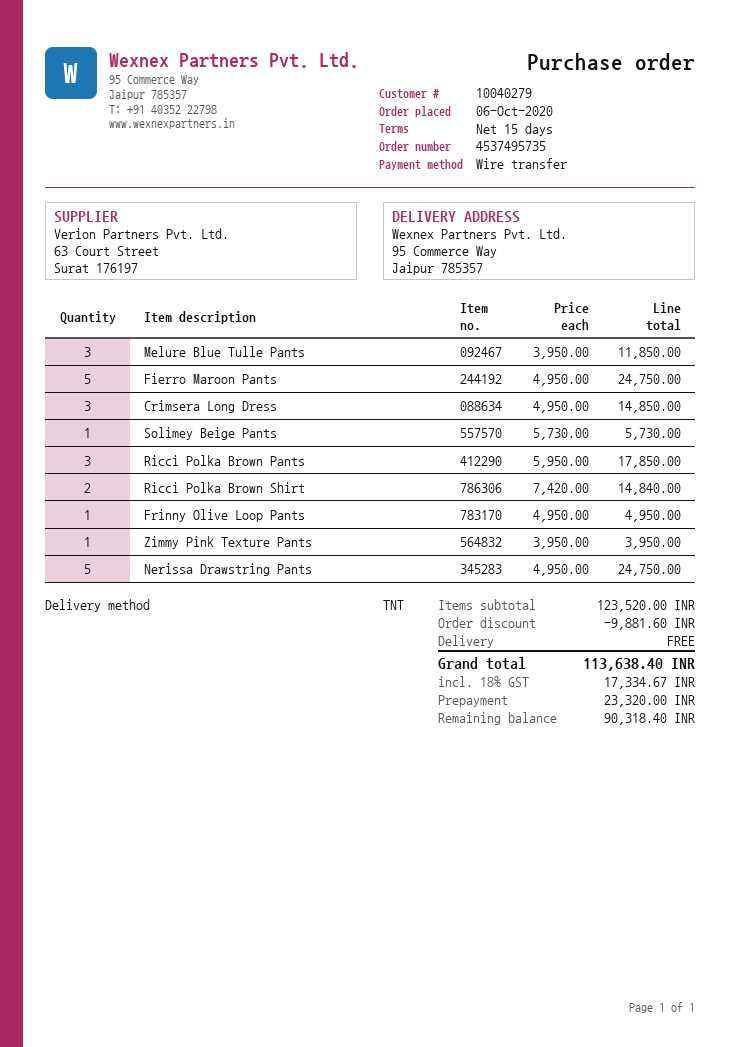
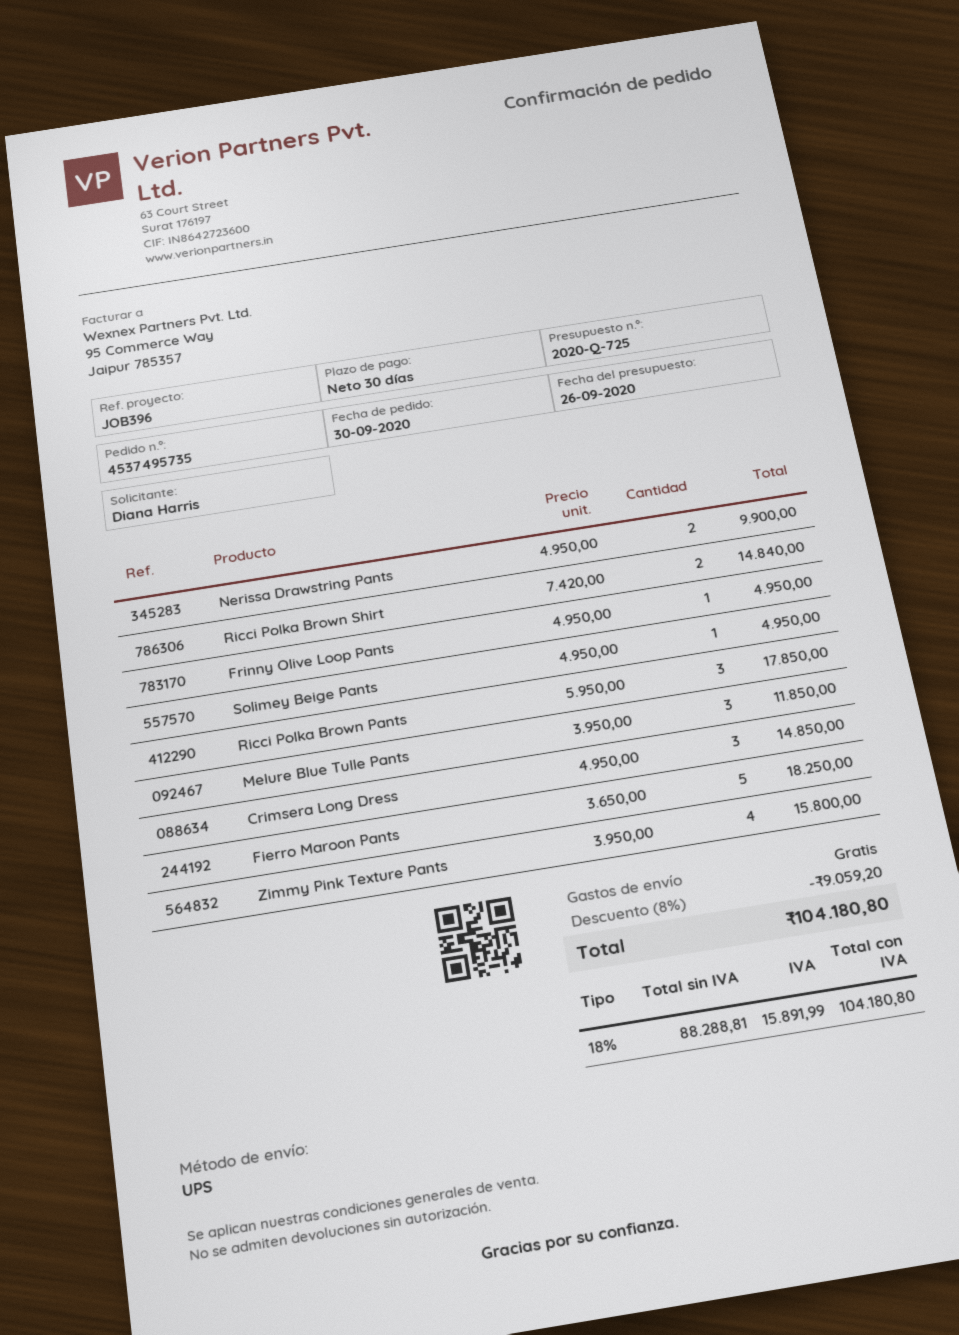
order date: 2020-10-06 -> 2020-09-30
payment terms: 15 days -> 30 days
shipping method: TNT -> UPS
Fierro Maroon Pants: 5 x 4950.00 = 24750.00 -> 5 x 3650.00 = 18250.00
Solimey Beige Pants: 1 x 5730.00 = 5730.00 -> 1 x 4950.00 = 4950.00
Zimmy Pink Texture Pants: 1 x 3950.00 = 3950.00 -> 4 x 3950.00 = 15800.00
Nerissa Drawstring Pants: 5 x 4950.00 = 24750.00 -> 2 x 4950.00 = 9900.00
discount: 9881.60 -> 9059.20
tax: 18% = 17334.67 -> 18% = 15891.99
total: 113638.40 -> 104180.80

